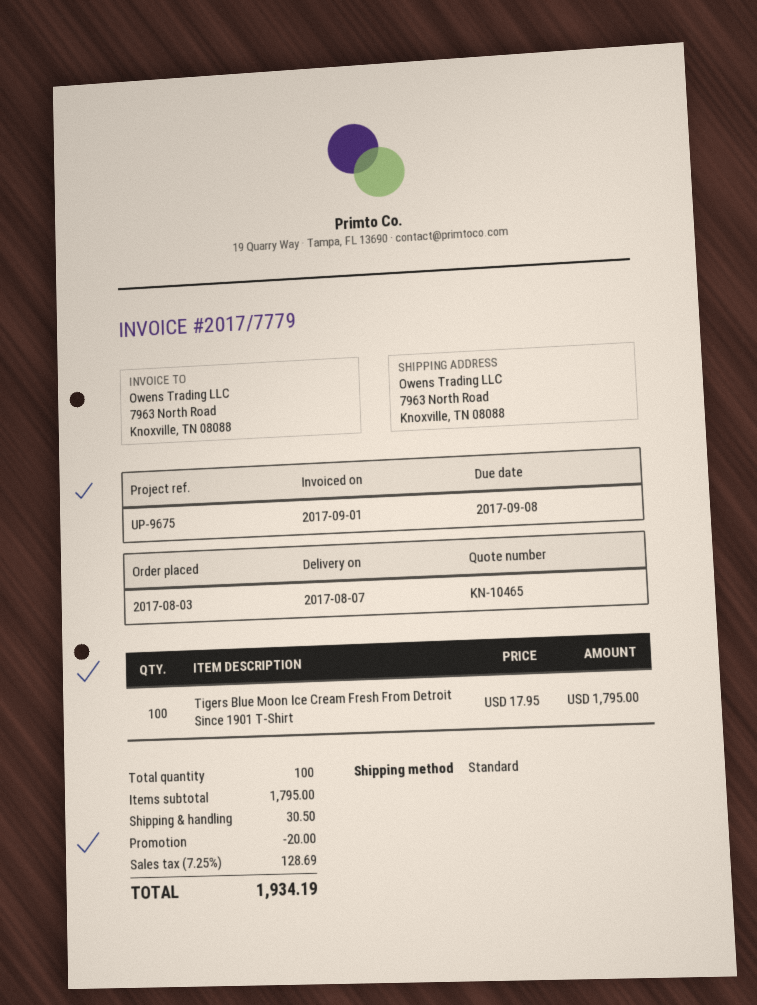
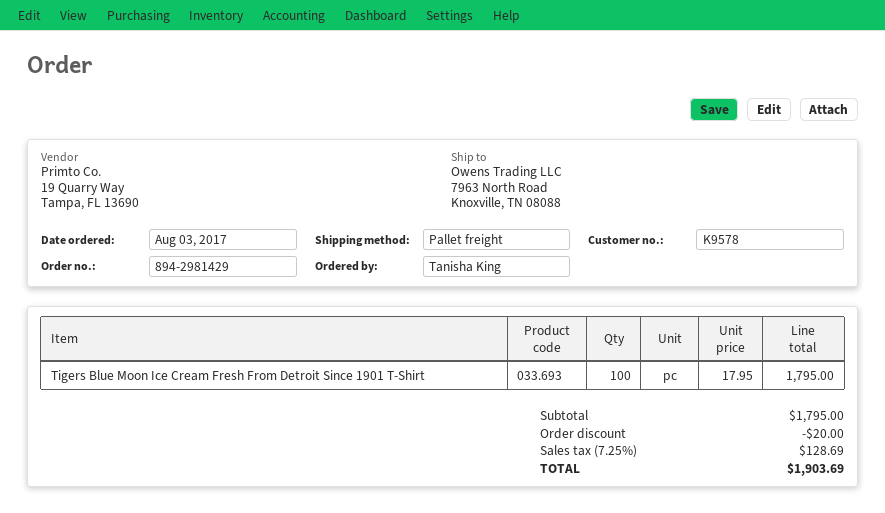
shipping method: standard -> pallet freight
shipping: 30.50 -> none
total: 1934.19 -> 1903.69

